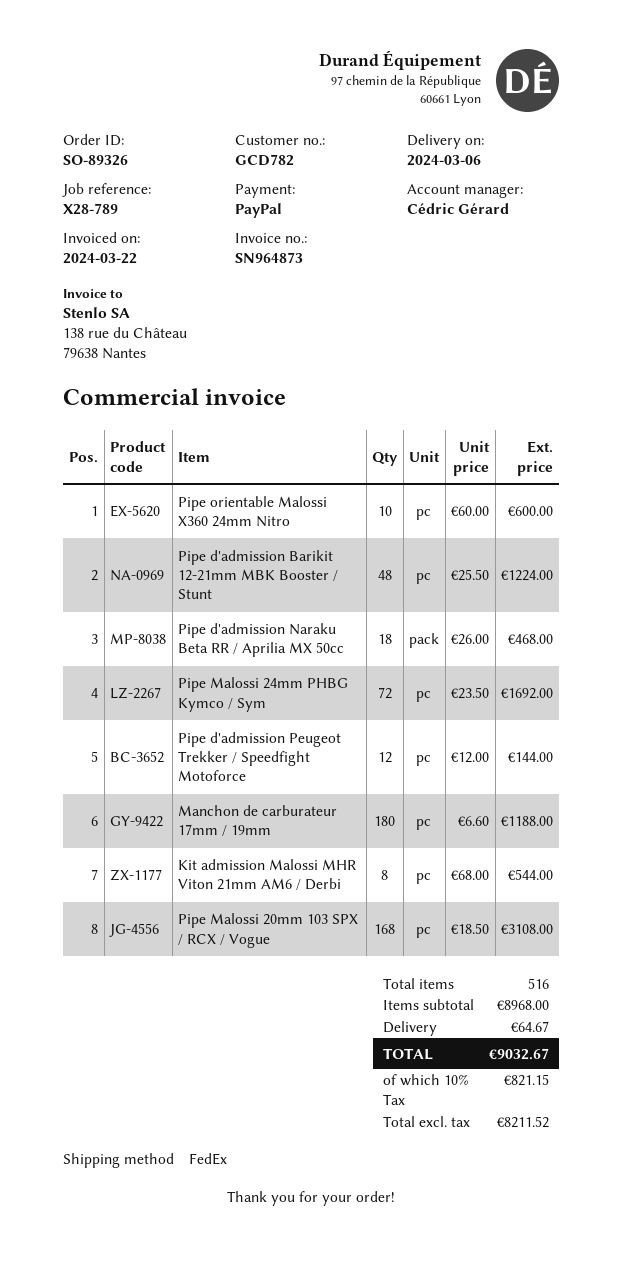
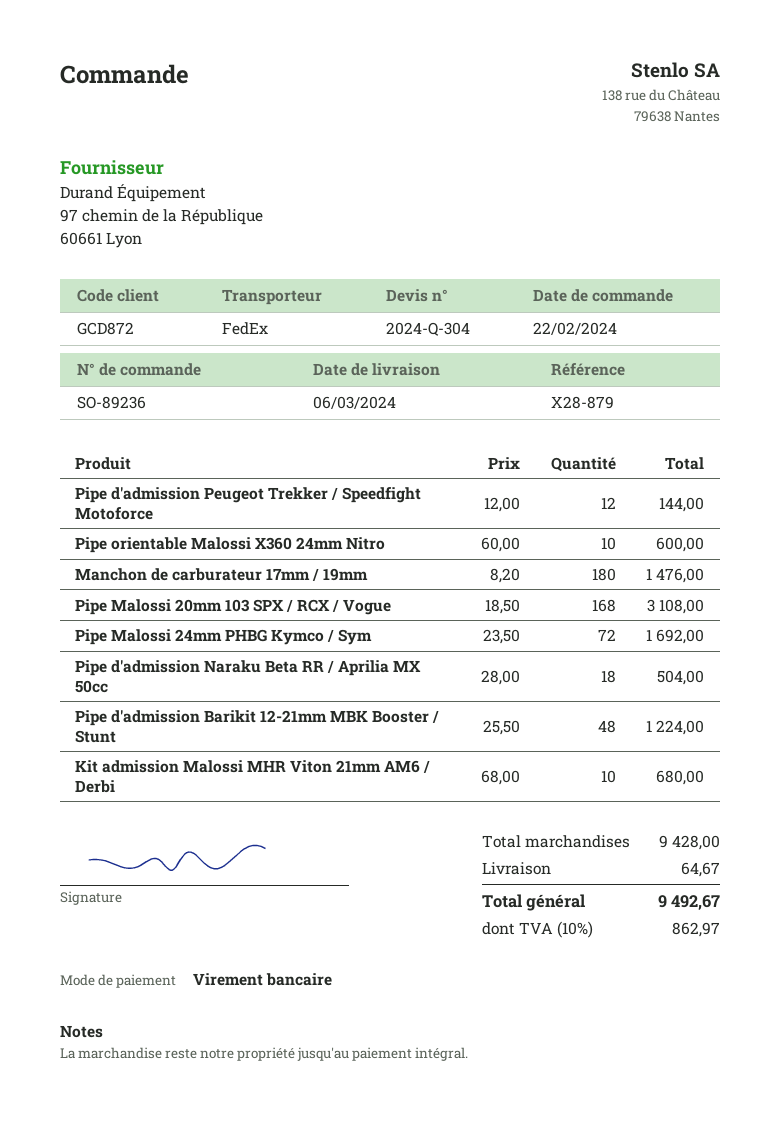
order number: SO-89326 -> SO-89236
customer number: GCD782 -> GCD872
reference: X28-789 -> X28-879
payment method: PayPal -> bank transfer
Pipe d'admission Naraku Beta RR / Aprilia MX 50cc: 18 x 26.00 = 468.00 -> 18 x 28.00 = 504.00
Manchon de carburateur 17mm / 19mm: 180 x 6.60 = 1188.00 -> 180 x 8.20 = 1476.00
Kit admission Malossi MHR Viton 21mm AM6 / Derbi: 8 x 68.00 = 544.00 -> 10 x 68.00 = 680.00
subtotal: 8968.00 -> 9428.00
tax: 10% = 821.15 -> 10% = 862.97
total: 9032.67 -> 9492.67

